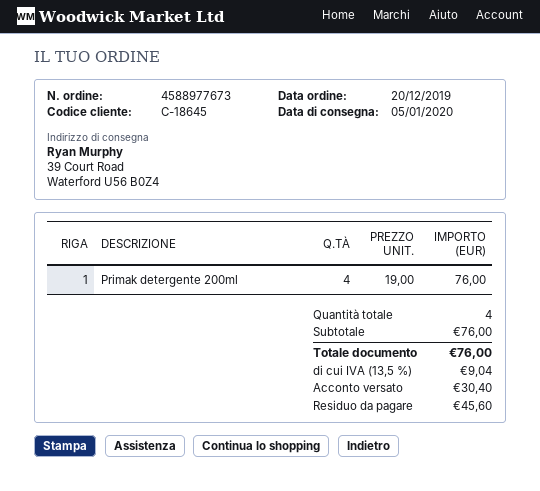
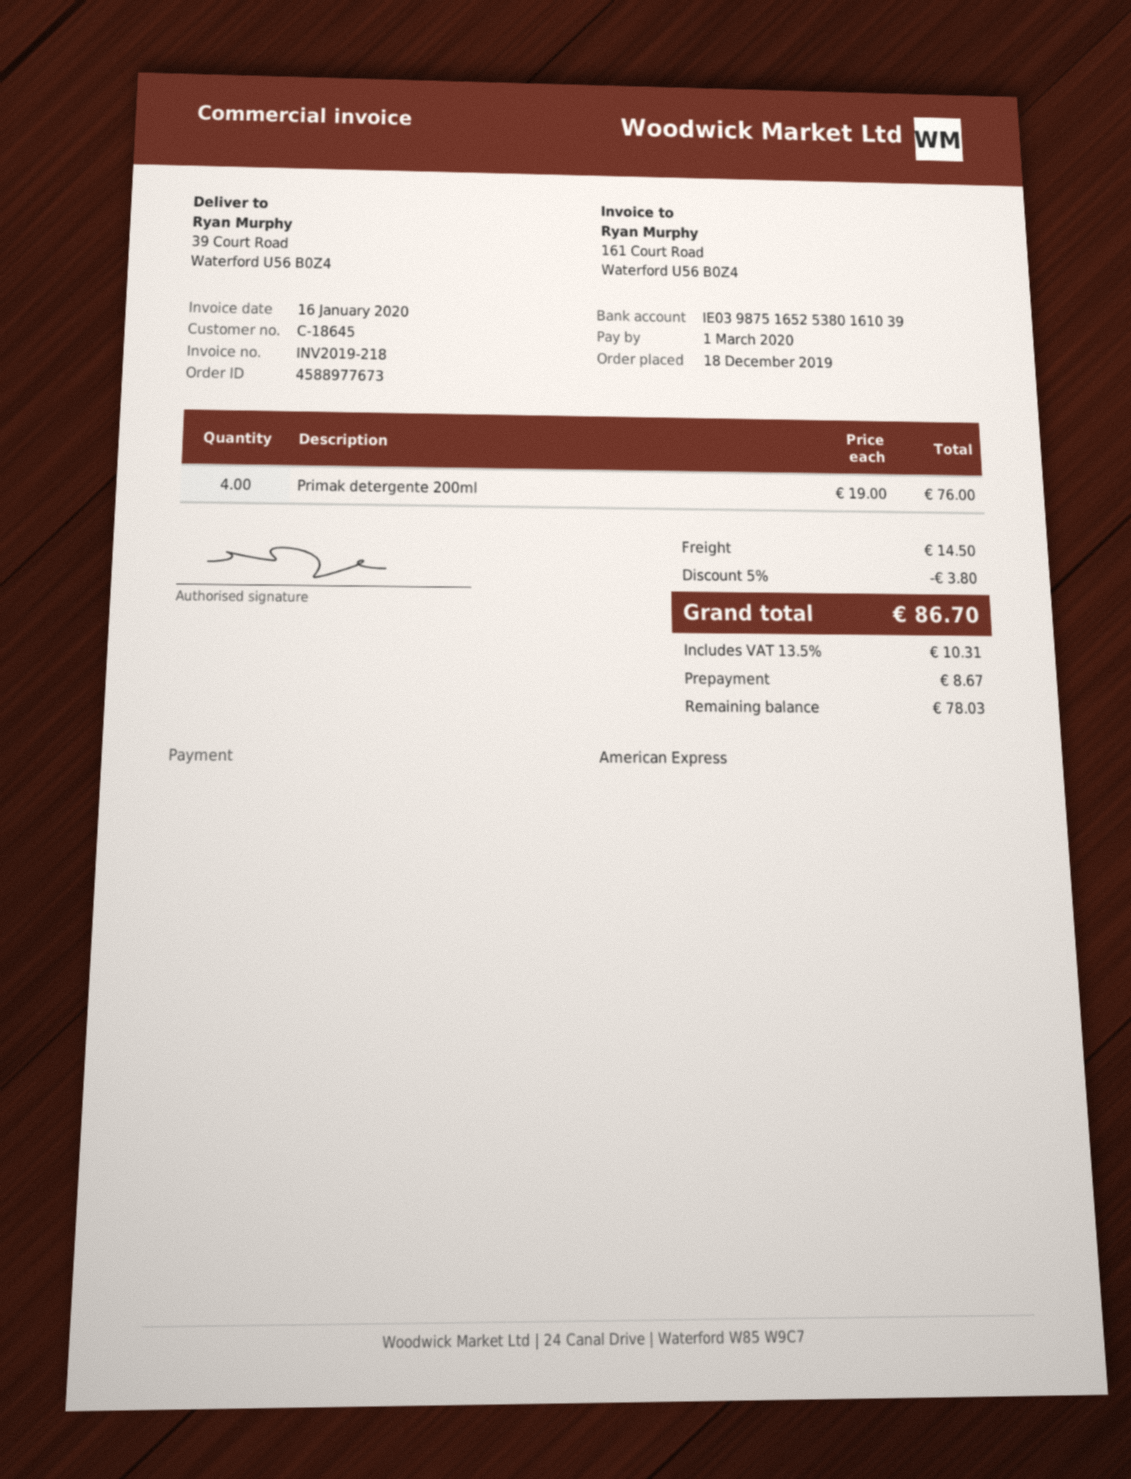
order date: 2019-12-20 -> 2019-12-18
discount: none -> 5% = 3.80
shipping: none -> 14.50
tax: 13.5% = 9.04 -> 13.5% = 10.31
total: 76.00 -> 86.70
deposit: 30.40 -> 8.67
balance: 45.60 -> 78.03

